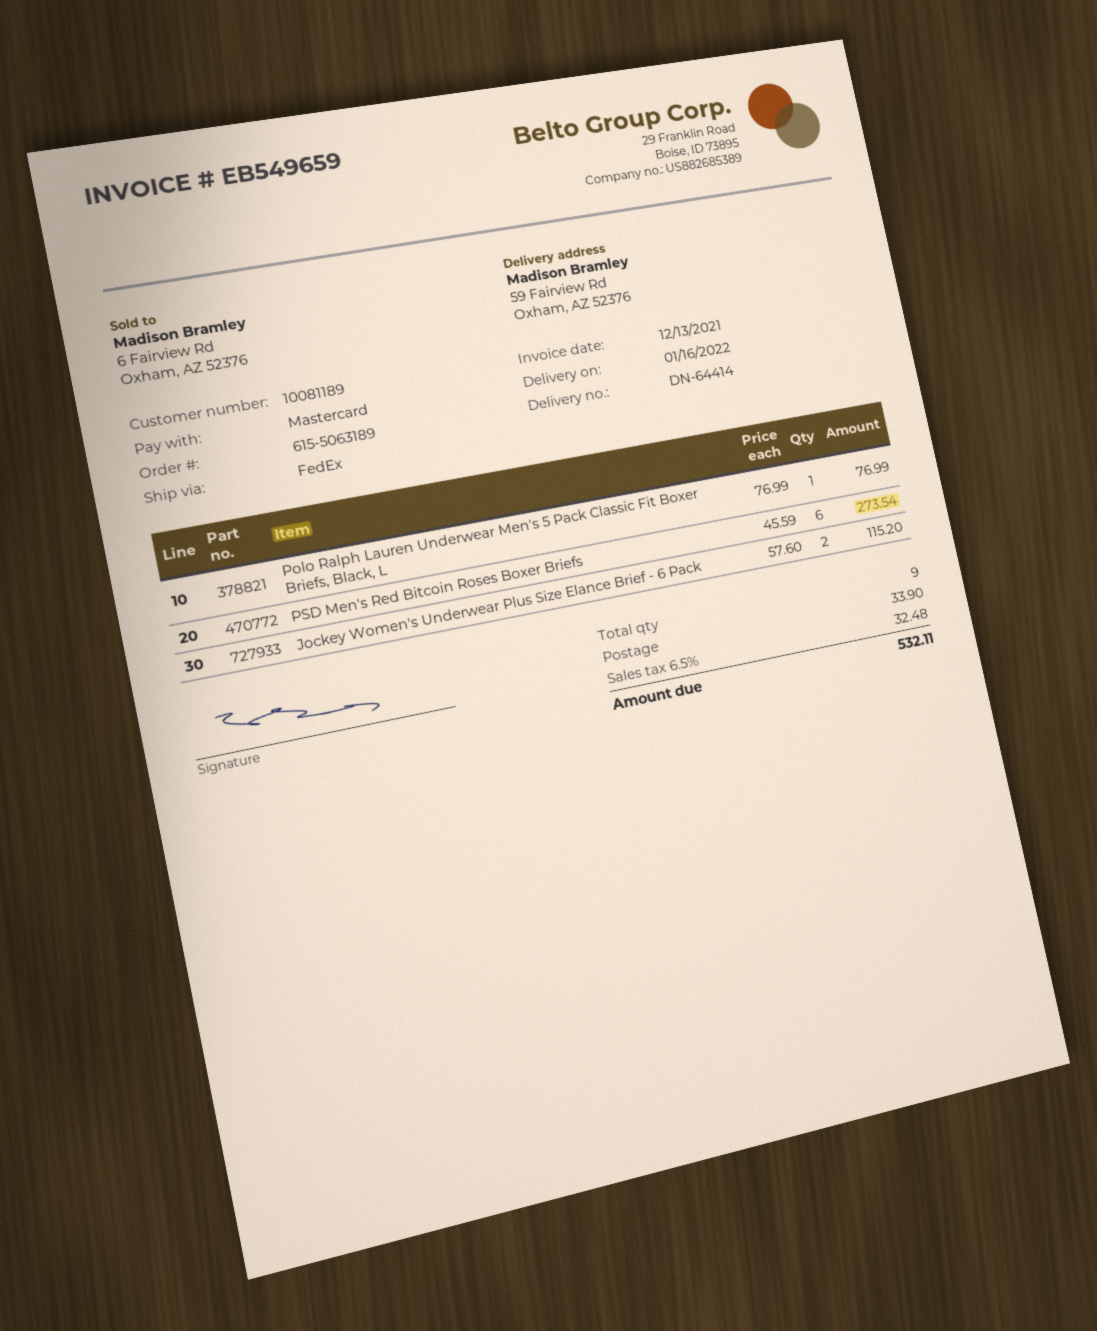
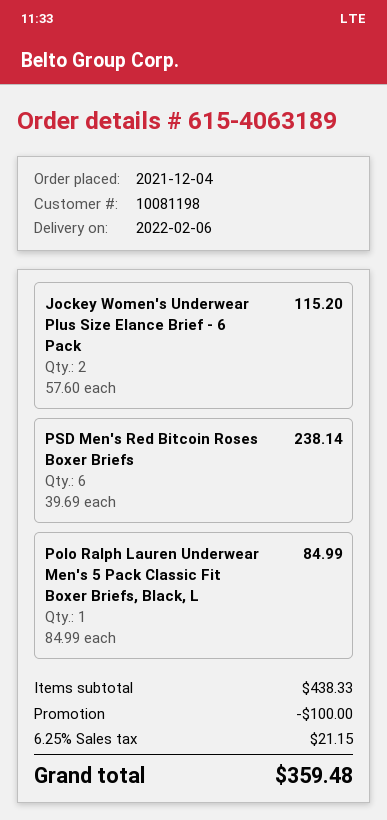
order number: 615-5063189 -> 615-4063189
delivery date: 2022-01-16 -> 2022-02-06
customer number: 10081189 -> 10081198
Polo Ralph Lauren Underwear Men's 5 Pack Classic Fit Boxer Briefs, Black, L: 1 x 76.99 = 76.99 -> 1 x 84.99 = 84.99
PSD Men's Red Bitcoin Roses Boxer Briefs: 6 x 45.59 = 273.54 -> 6 x 39.69 = 238.14
discount: none -> 100.00
shipping: 33.90 -> none
tax: 6.5% = 32.48 -> 6.25% = 21.15
total: 532.11 -> 359.48

